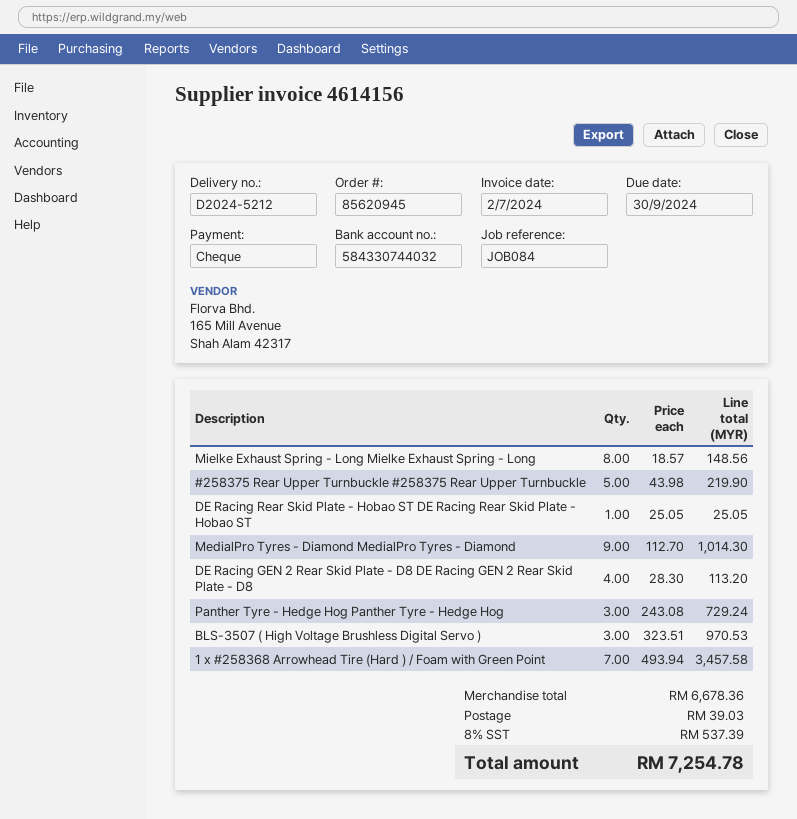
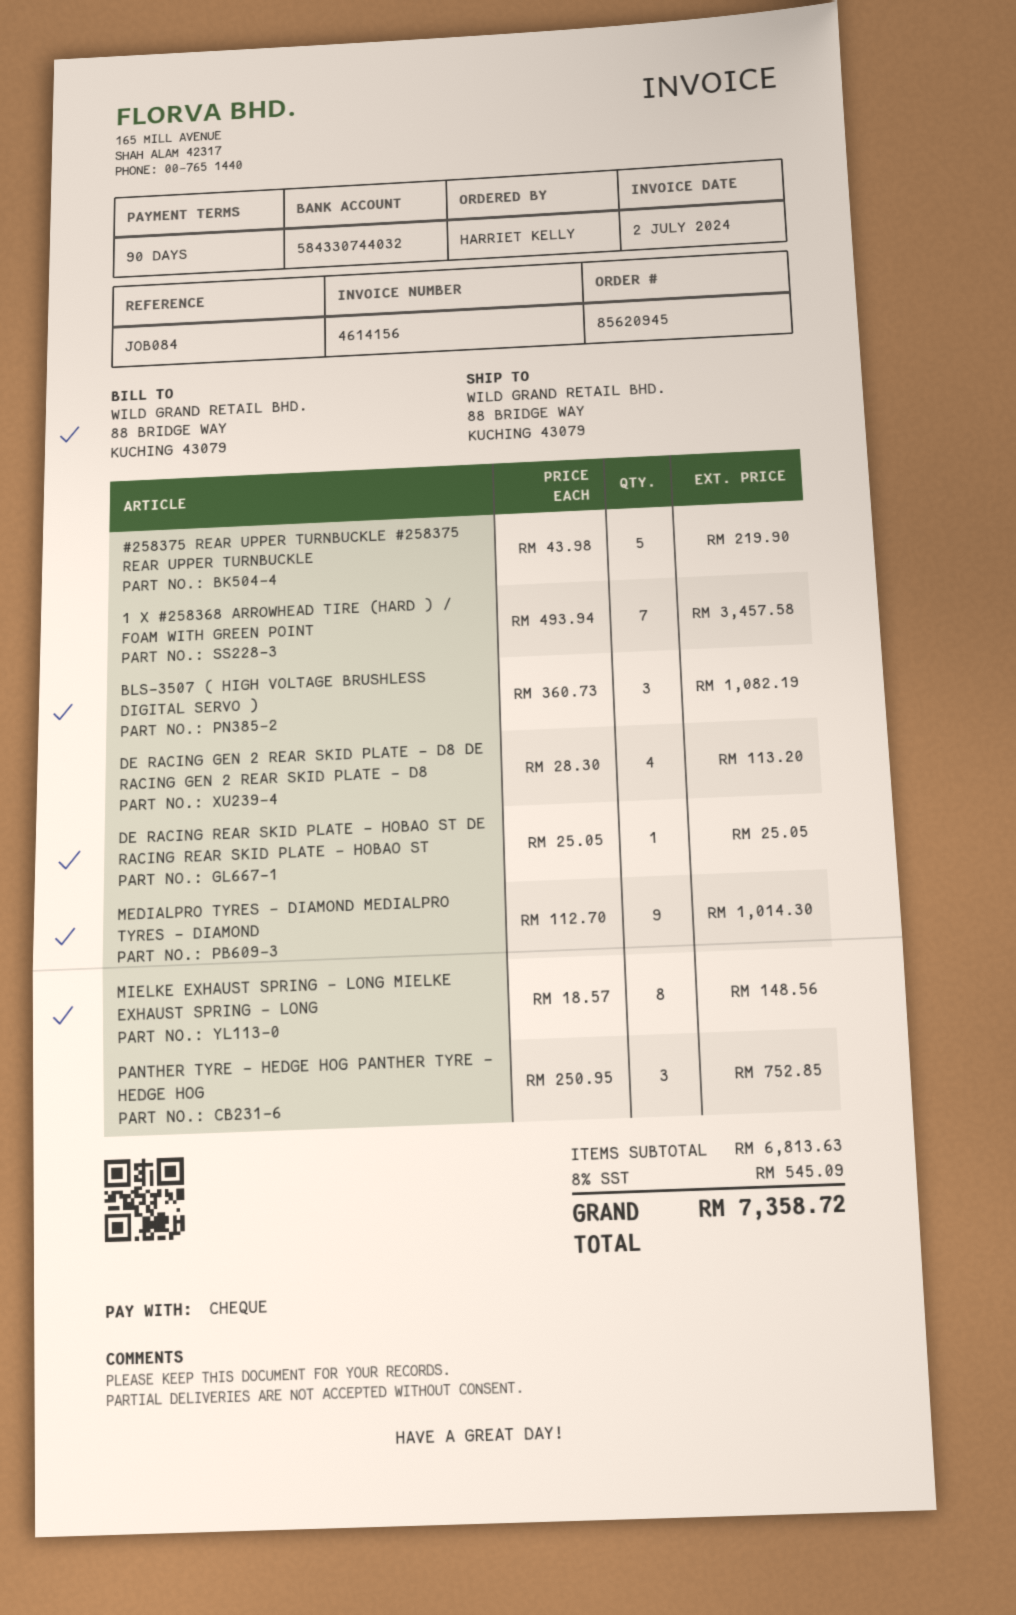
Panther Tyre - Hedge Hog Panther Tyre - Hedge Hog: 3 x 243.08 = 729.24 -> 3 x 250.95 = 752.85
BLS-3507 ( High Voltage Brushless Digital Servo ): 3 x 323.51 = 970.53 -> 3 x 360.73 = 1082.19
subtotal: 6678.36 -> 6813.63
shipping: 39.03 -> none
tax: 8% = 537.39 -> 8% = 545.09
total: 7254.78 -> 7358.72

